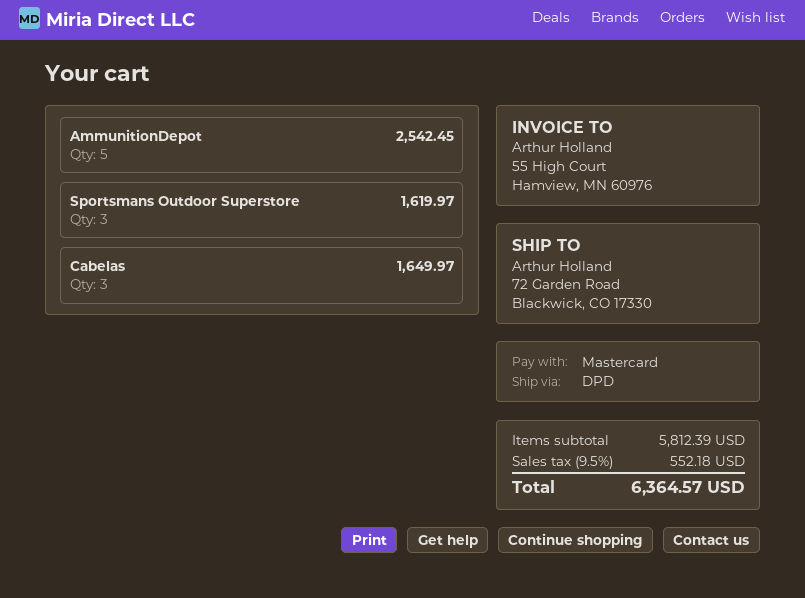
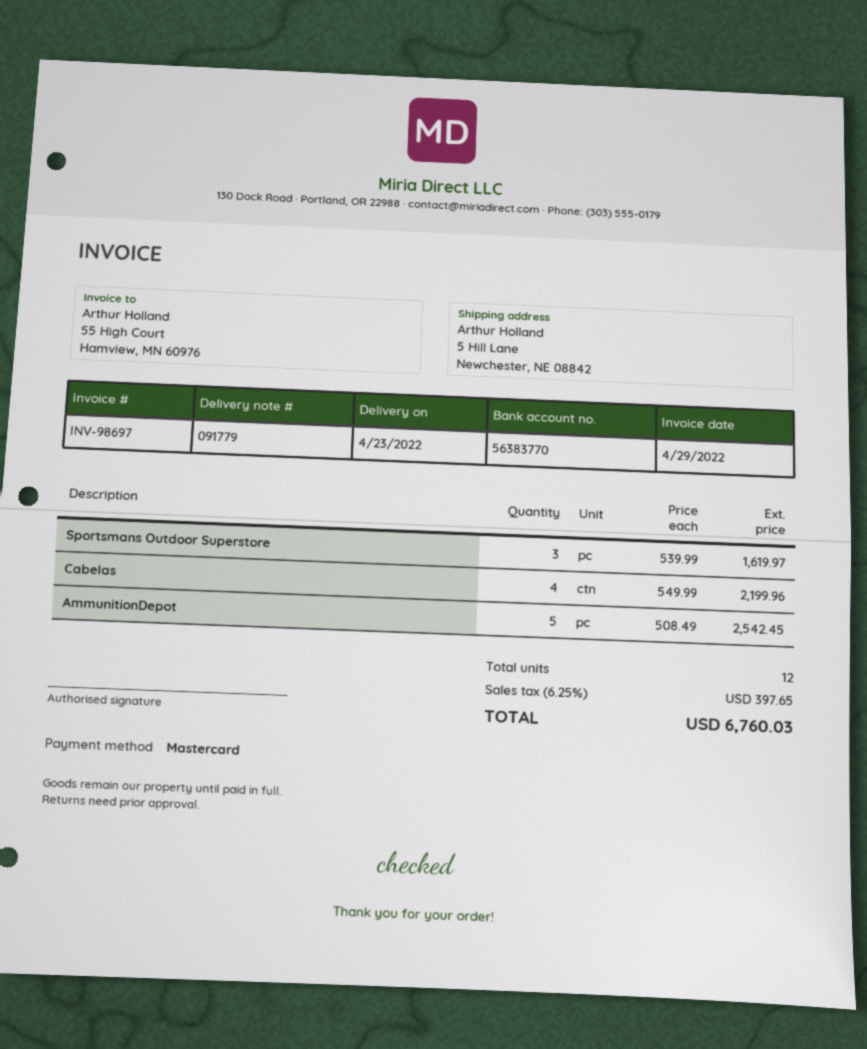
ship to: 72 Garden Road, Blackwick, CO 17330 -> 5 Hill Lane, Newchester, NE 08842
Cabelas: 3 for 1649.97 -> 4 for 2199.96
tax: 9.5% = 552.18 -> 6.25% = 397.65
total: 6364.57 -> 6760.03

